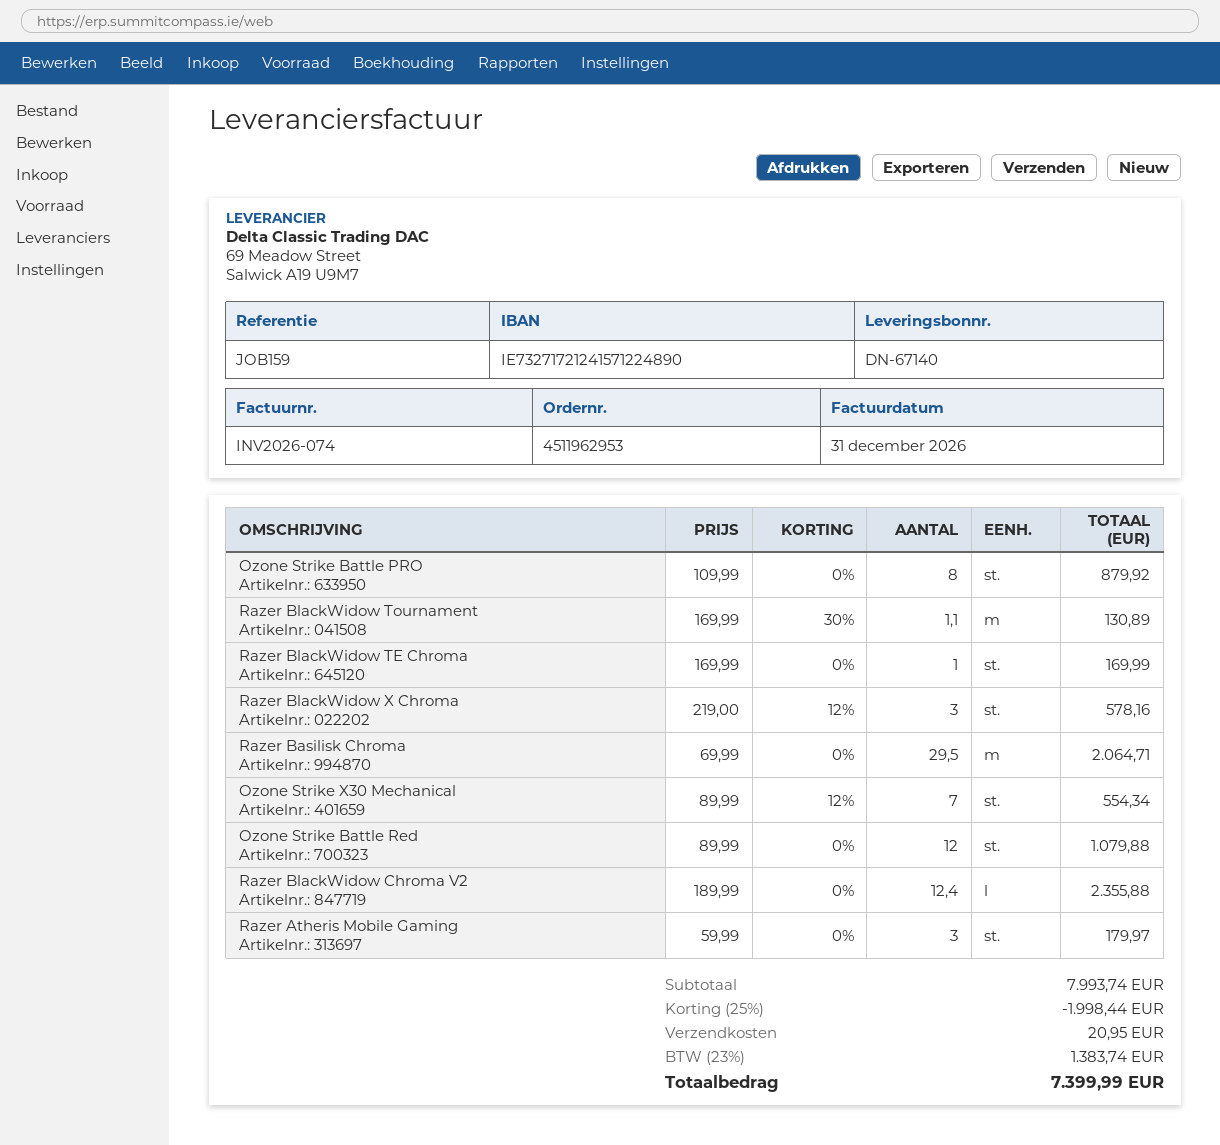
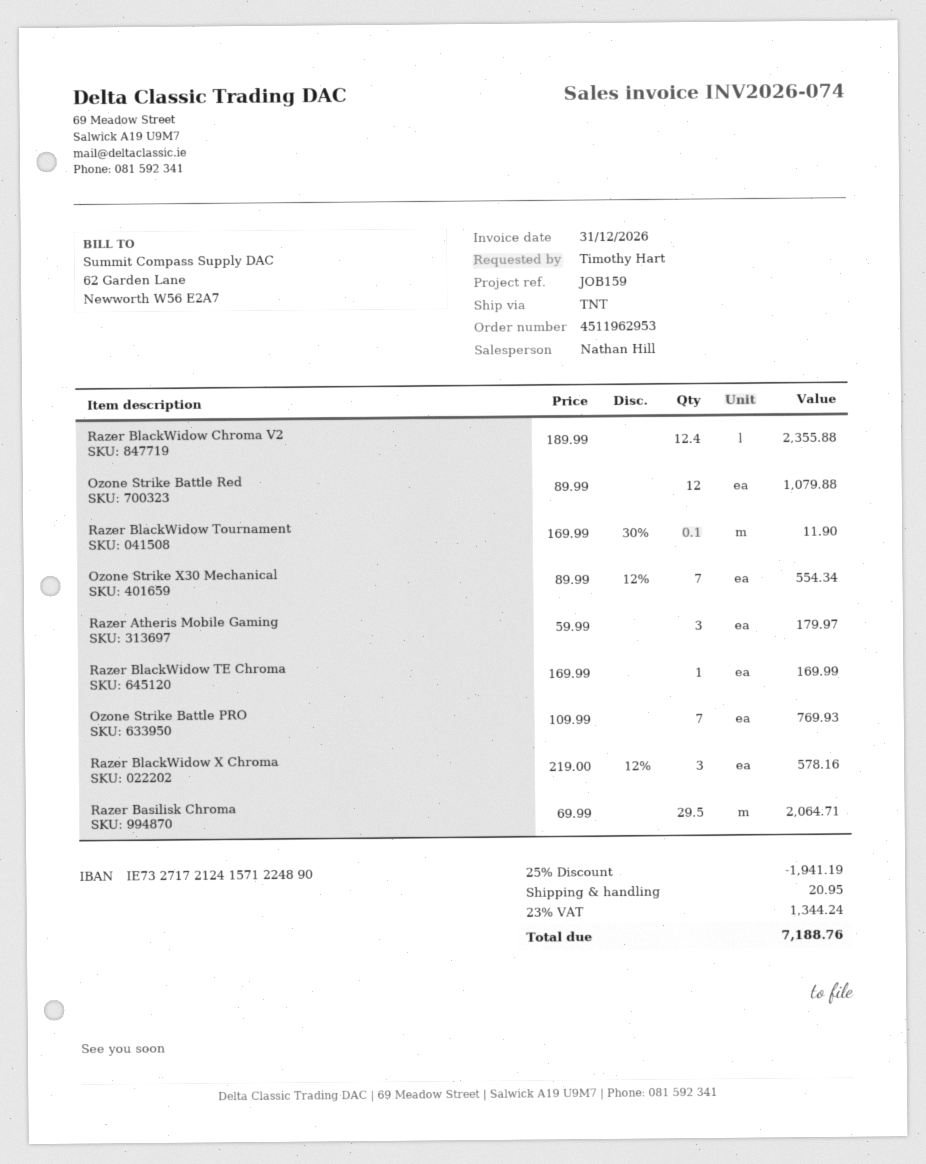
Ozone Strike Battle PRO: 8 x 109.99 = 879.92 -> 7 x 109.99 = 769.93
Razer BlackWidow Tournament: 1.1 x 169.99 - 30% = 130.89 -> 0.1 x 169.99 - 30% = 11.90
discount: 25% = 1998.44 -> 25% = 1941.19
tax: 23% = 1383.74 -> 23% = 1344.24
total: 7399.99 -> 7188.76

